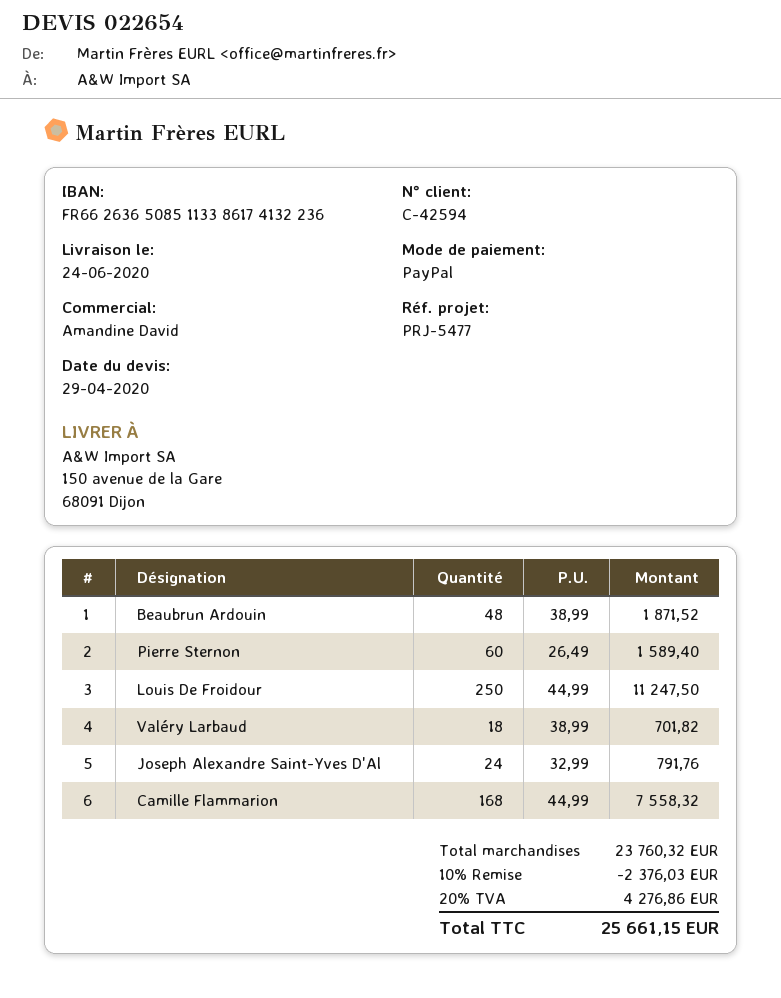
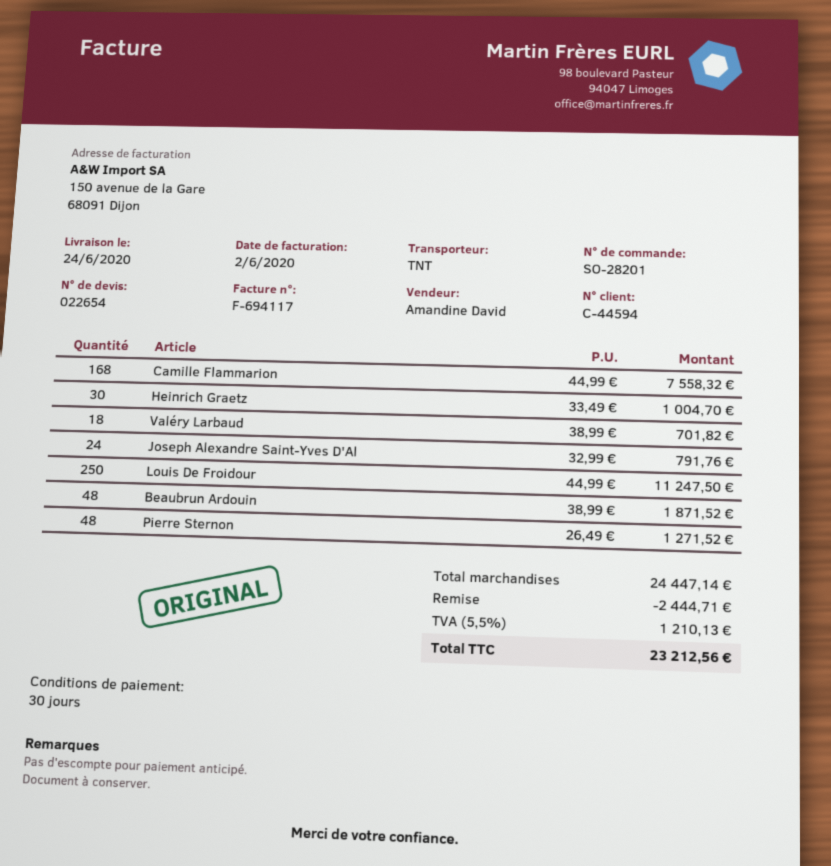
customer number: C-42594 -> C-44594
Pierre Sternon: 60 x 26.49 = 1589.40 -> 48 x 26.49 = 1271.52
Heinrich Graetz: none -> 30 x 33.49 = 1004.70
subtotal: 23760.32 -> 24447.14
discount: 2376.03 -> 2444.71
tax: 20% = 4276.86 -> 5.5% = 1210.13
total: 25661.15 -> 23212.56

